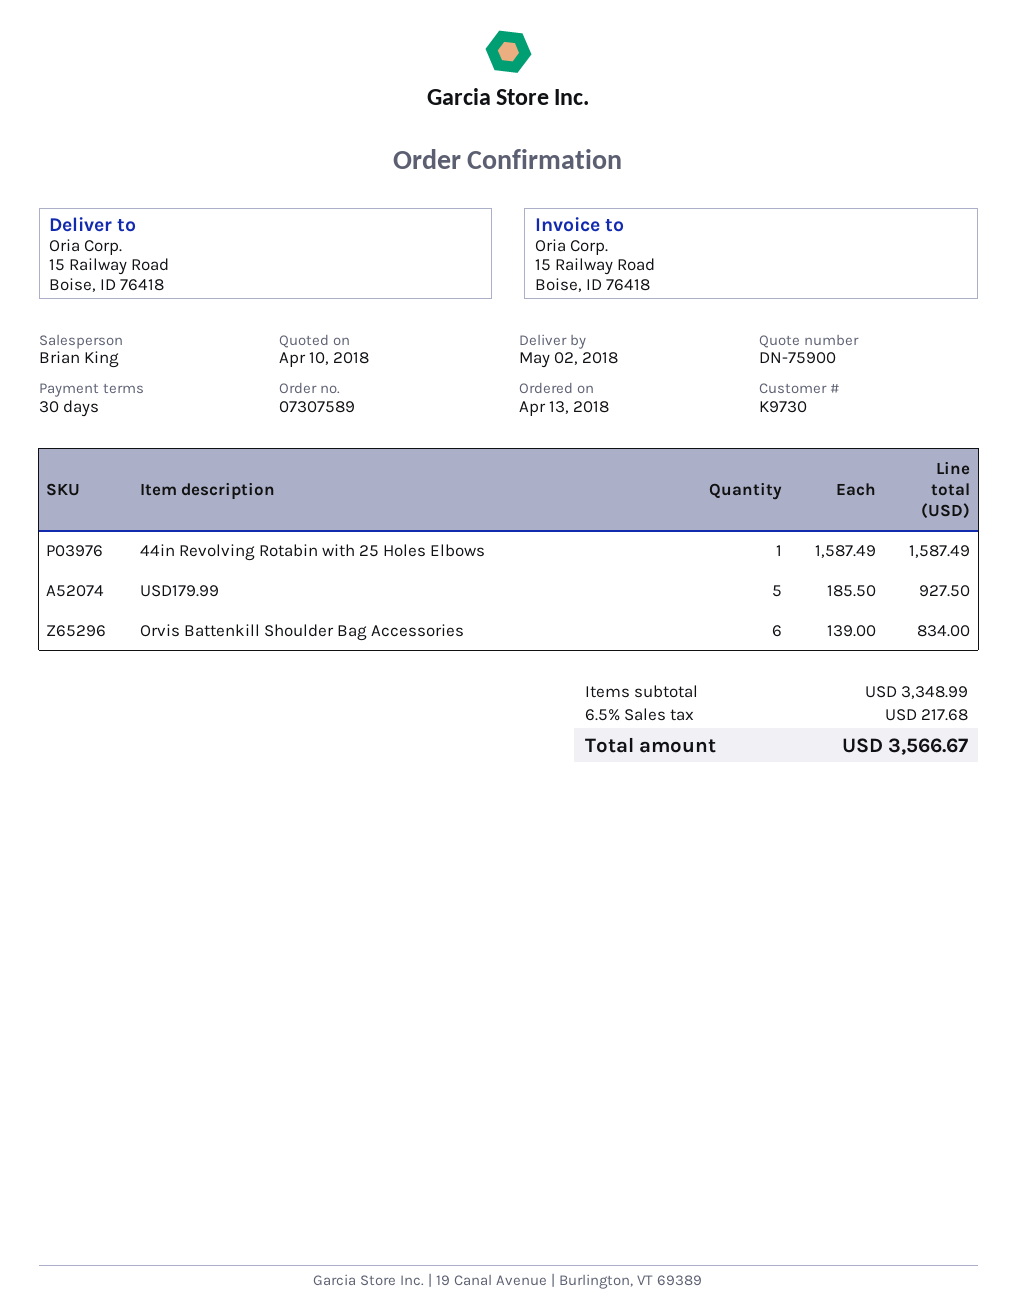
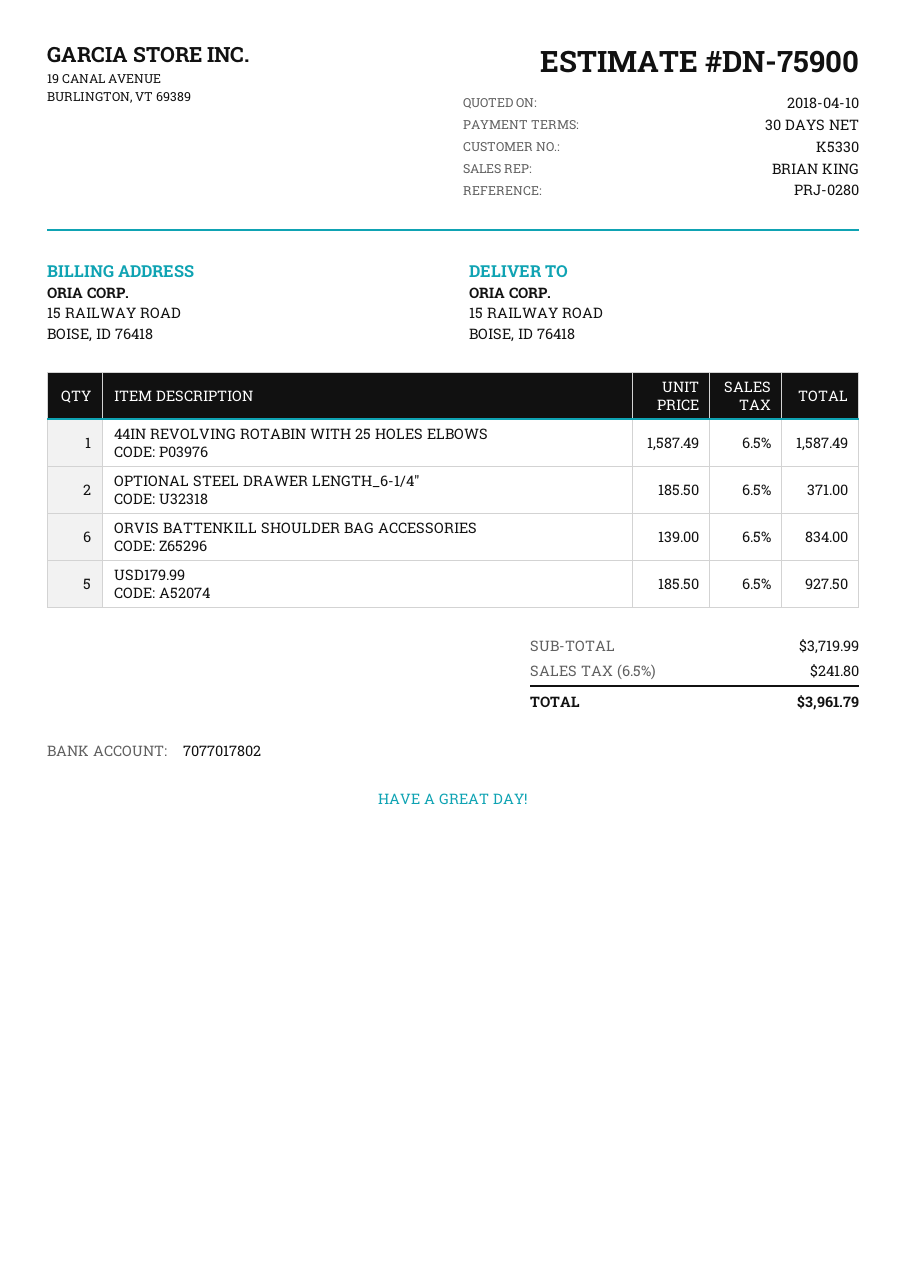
customer number: K9730 -> K5330
OPTIONAL STEEL DRAWER LENGTH_6-1/4": none -> 2 x 185.50 = 371.00
subtotal: 3348.99 -> 3719.99
tax: 6.5% = 217.68 -> 6.5% = 241.80
total: 3566.67 -> 3961.79

